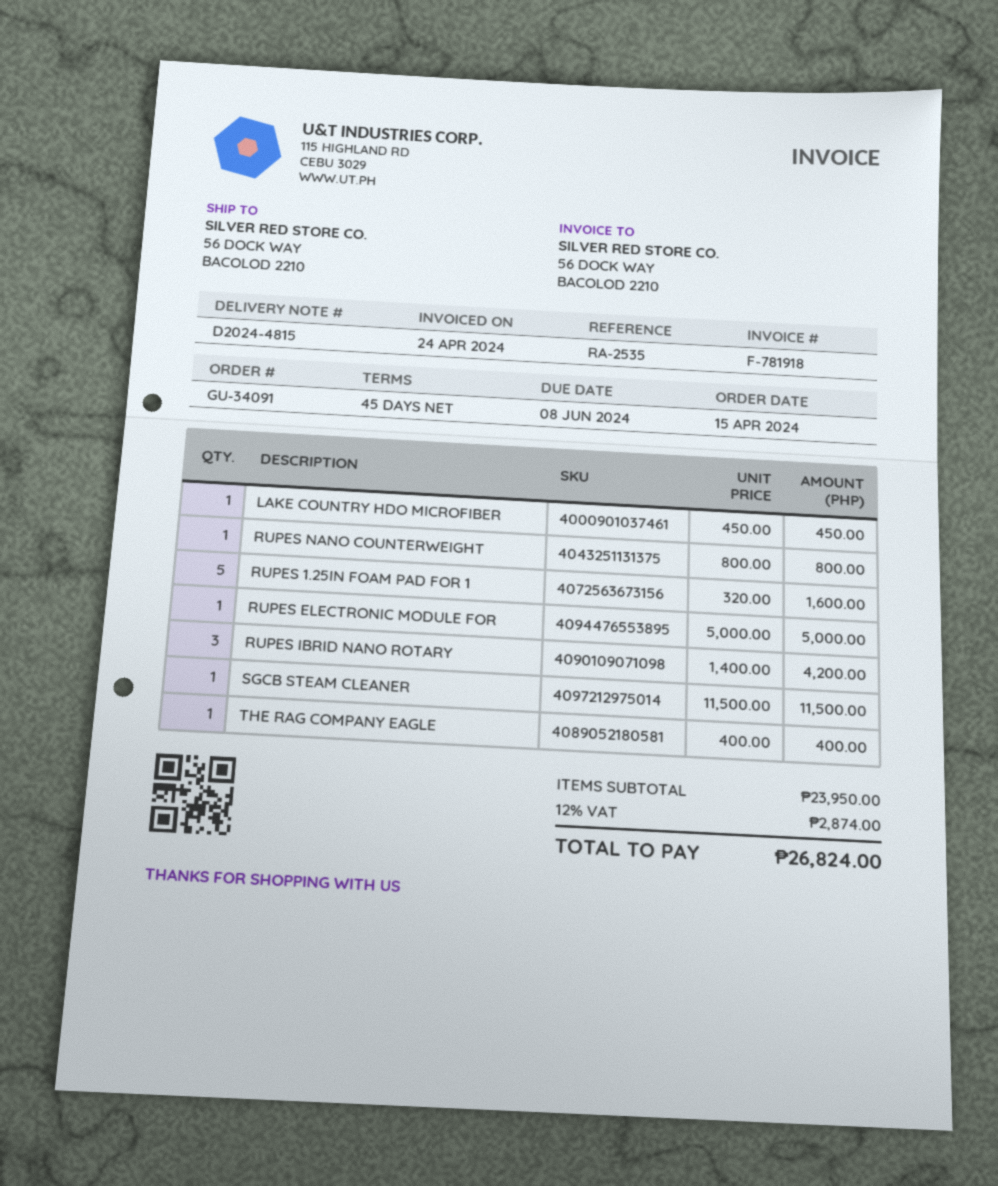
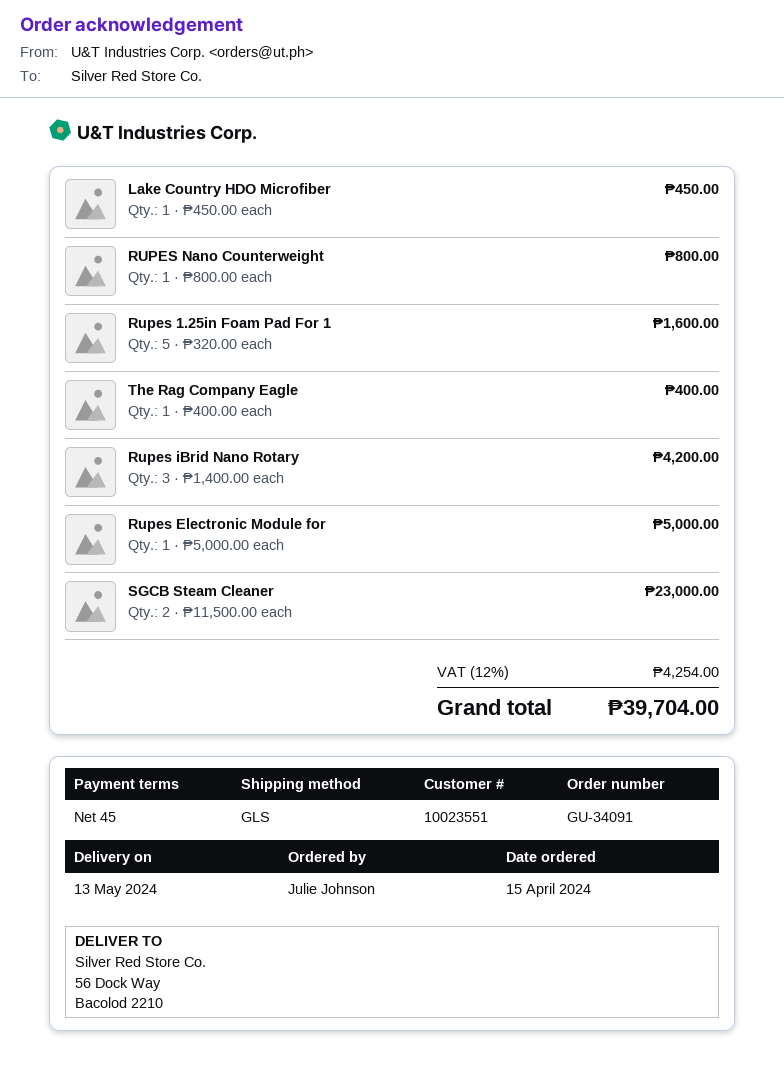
SGCB STEAM CLEANER: 1 x 11500.00 = 11500.00 -> 2 x 11500.00 = 23000.00
tax: 12% = 2874.00 -> 12% = 4254.00
total: 26824.00 -> 39704.00

